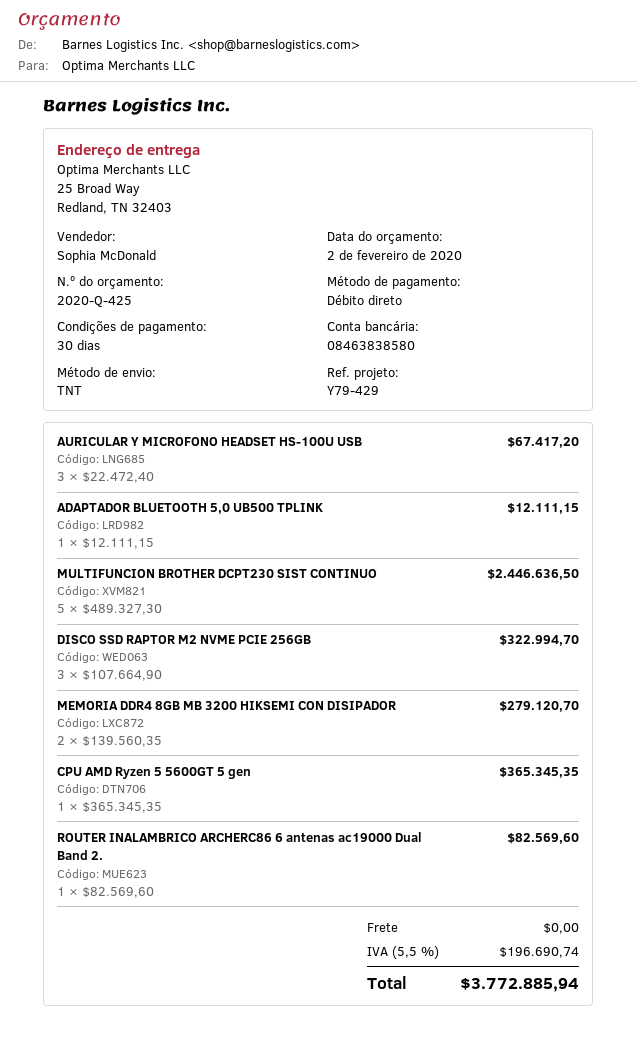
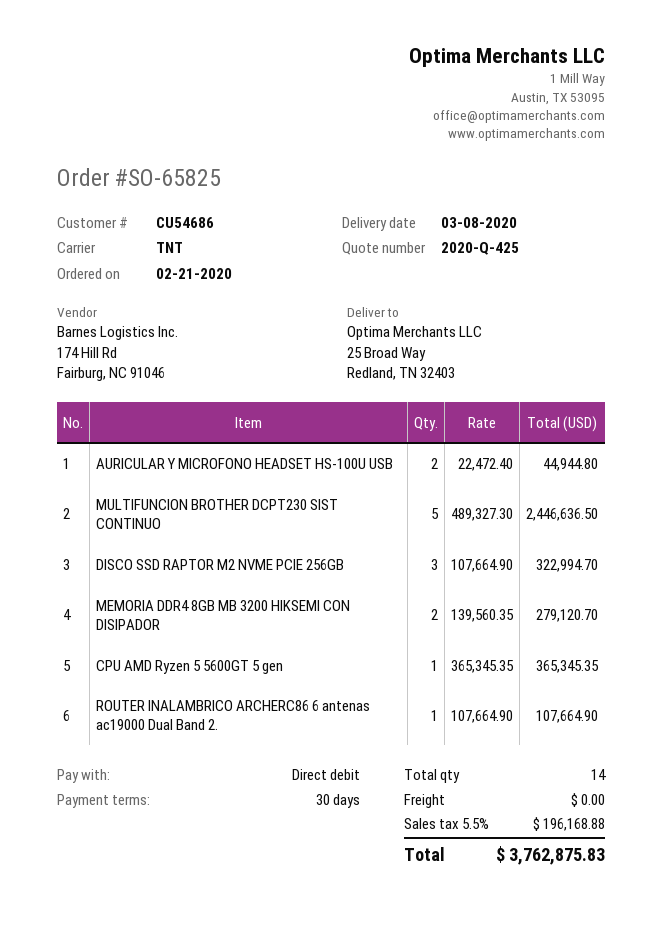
AURICULAR Y MICROFONO HEADSET HS-100U USB: 3 x 22472.40 = 67417.20 -> 2 x 22472.40 = 44944.80
ADAPTADOR BLUETOOTH 5,0 UB500 TPLINK: 1 x 12111.15 = 12111.15 -> none
ROUTER INALAMBRICO ARCHERC86 6 antenas ac19000 Dual Band 2.: 1 x 82569.60 = 82569.60 -> 1 x 107664.90 = 107664.90
tax: 5.5% = 196690.74 -> 5.5% = 196168.88
total: 3772885.94 -> 3762875.83

